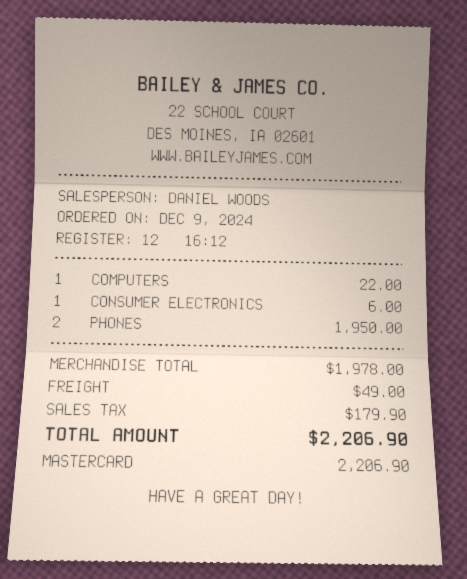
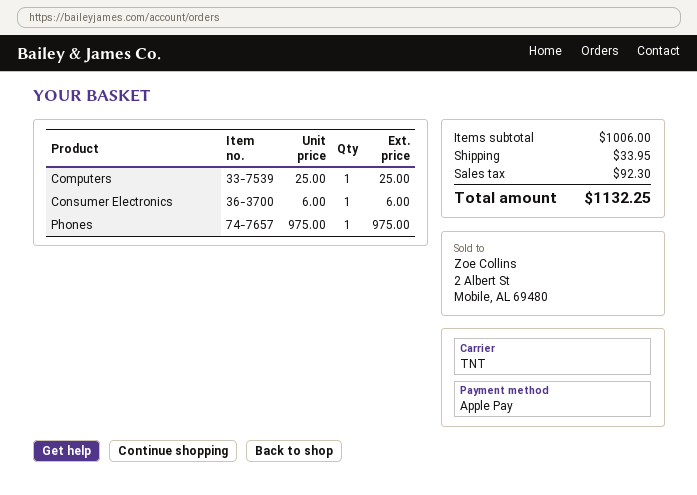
payment method: Mastercard -> Apple Pay
COMPUTERS: 1 for 22.00 -> 1 for 25.00
PHONES: 2 for 1950.00 -> 1 for 975.00
subtotal: 1978.00 -> 1006.00
shipping: 49.00 -> 33.95
tax: 179.90 -> 92.30
total: 2206.90 -> 1132.25

